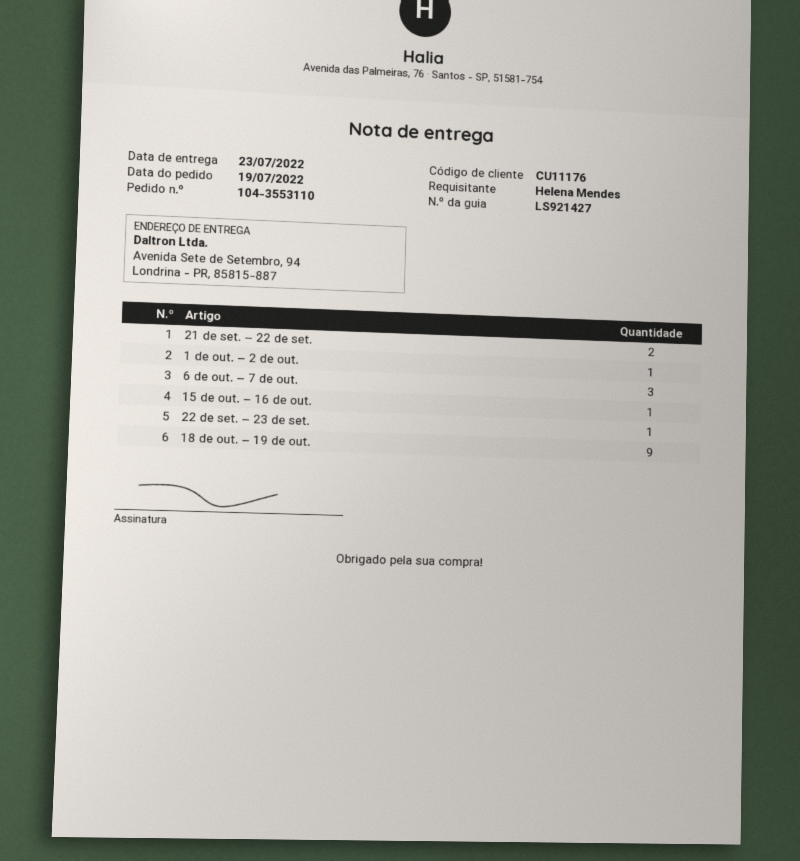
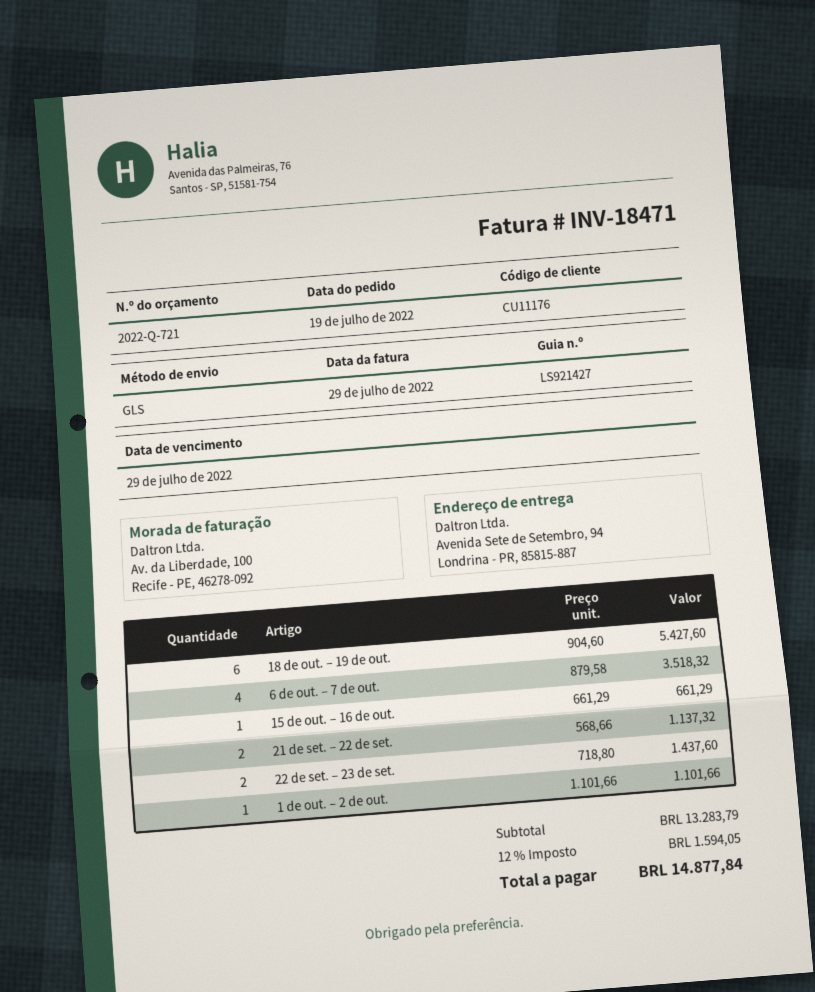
6 de out. – 7 de out.: 3 -> 4
22 de set. – 23 de set.: 1 -> 2
18 de out. – 19 de out.: 9 -> 6

